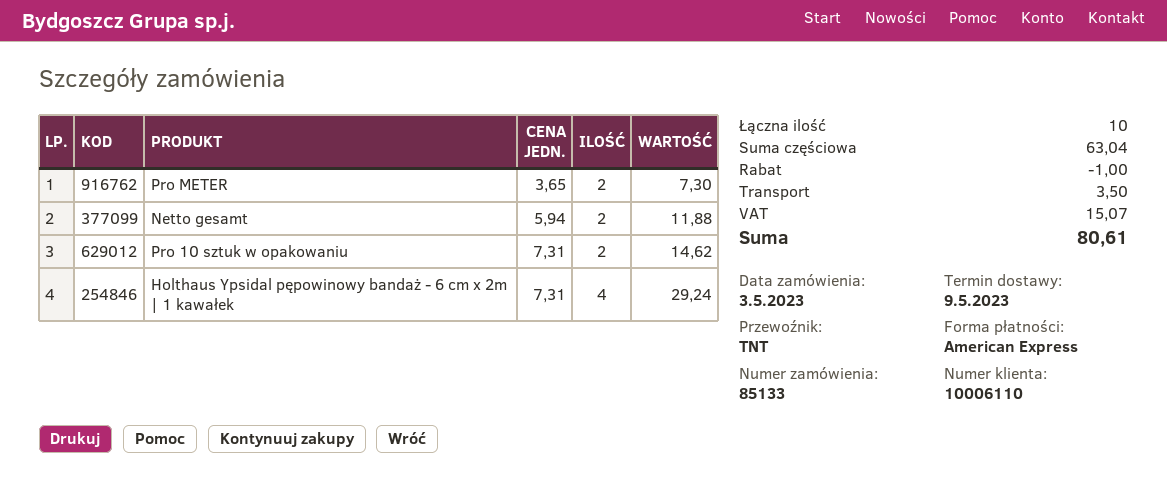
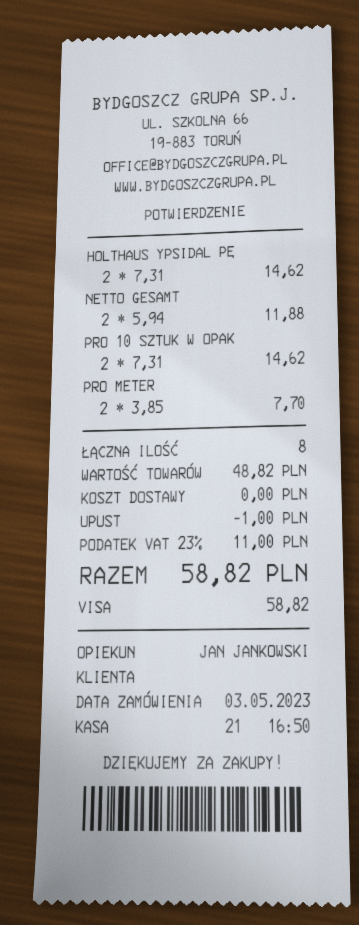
payment method: American Express -> Visa
Pro METER: 2 x 3.65 = 7.30 -> 2 x 3.85 = 7.70
Holthaus Ypsidal pępowinowy bandaż - 6 cm x 2m | 1 kawałek: 4 x 7.31 = 29.24 -> 2 x 7.31 = 14.62
total quantity: 10 -> 8
subtotal: 63.04 -> 48.82
shipping: 3.50 -> 0.00
tax: 15.07 -> 11.00
total: 80.61 -> 58.82

